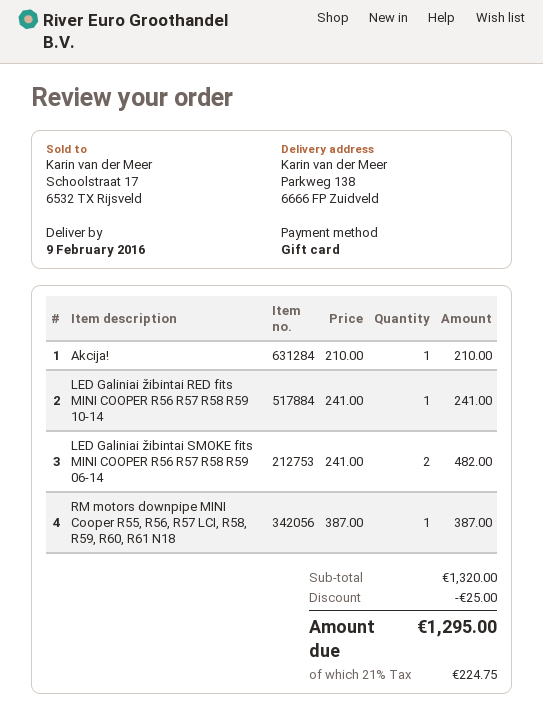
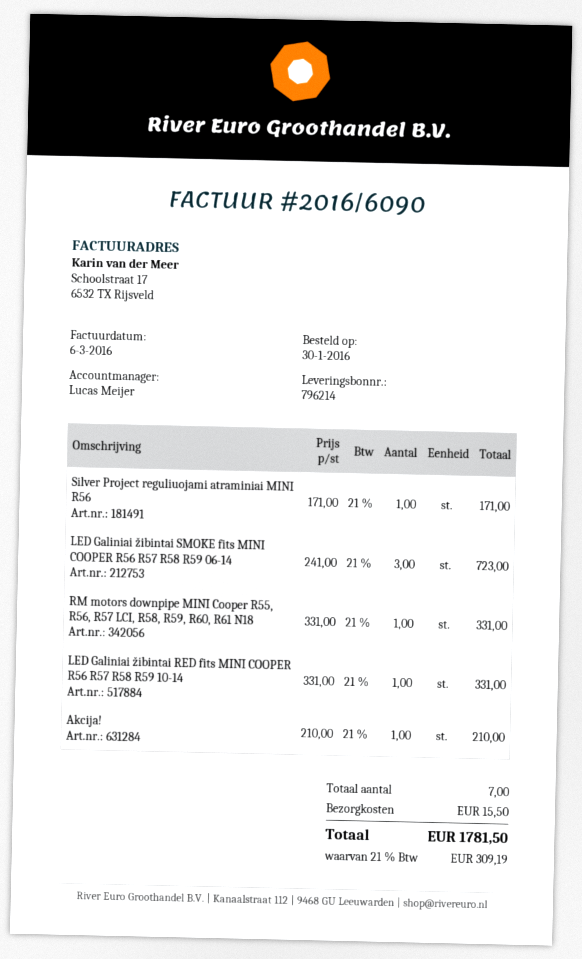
LED Galiniai žibintai RED fits MINI COOPER R56 R57 R58 R59 10-14: 1 x 241.00 = 241.00 -> 1 x 331.00 = 331.00
LED Galiniai žibintai SMOKE fits MINI COOPER R56 R57 R58 R59 06-14: 2 x 241.00 = 482.00 -> 3 x 241.00 = 723.00
RM motors downpipe MINI Cooper R55, R56, R57 LCI, R58, R59, R60, R61 N18: 1 x 387.00 = 387.00 -> 1 x 331.00 = 331.00
Silver Project reguliuojami atraminiai MINI R56: none -> 1 x 171.00 = 171.00
discount: 25.00 -> none
shipping: none -> 15.50
tax: 21% = 224.75 -> 21% = 309.19
total: 1295.00 -> 1781.50

